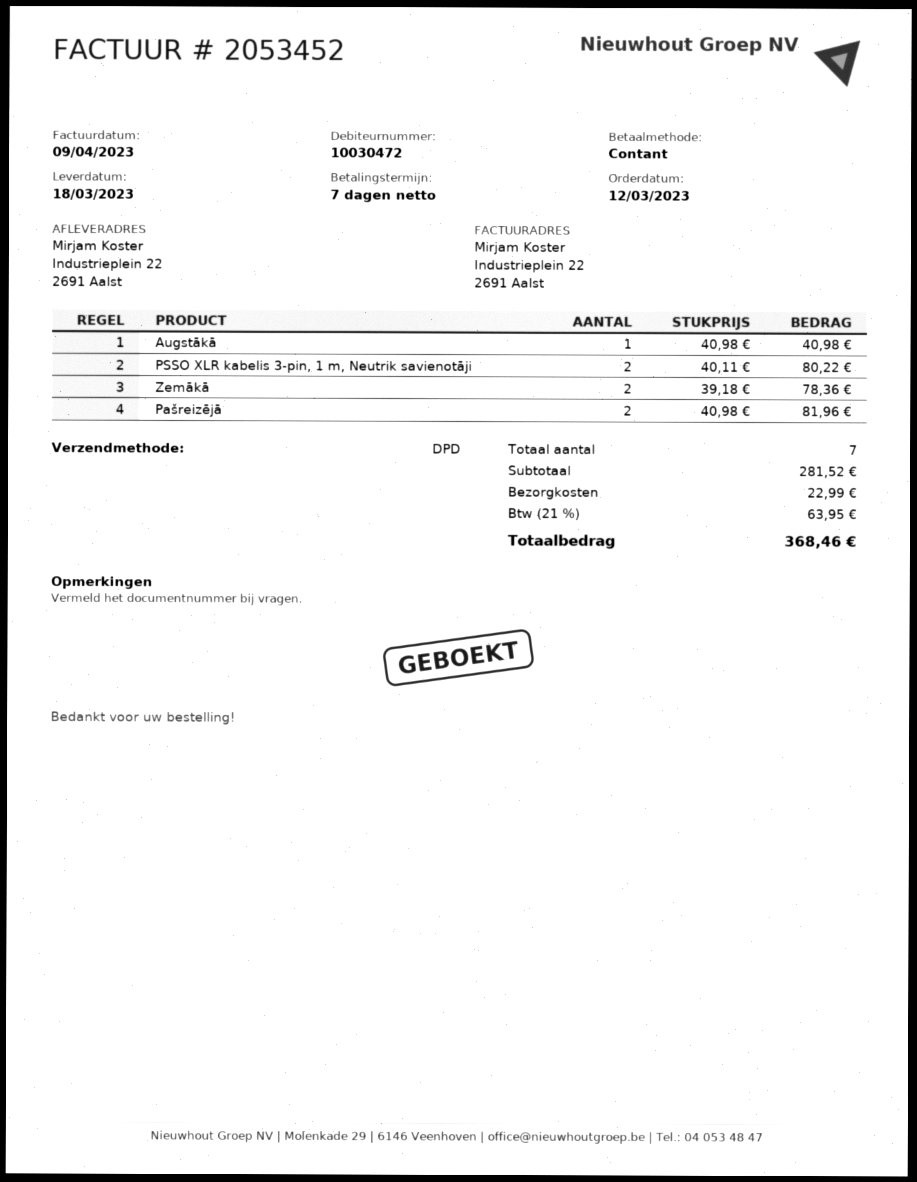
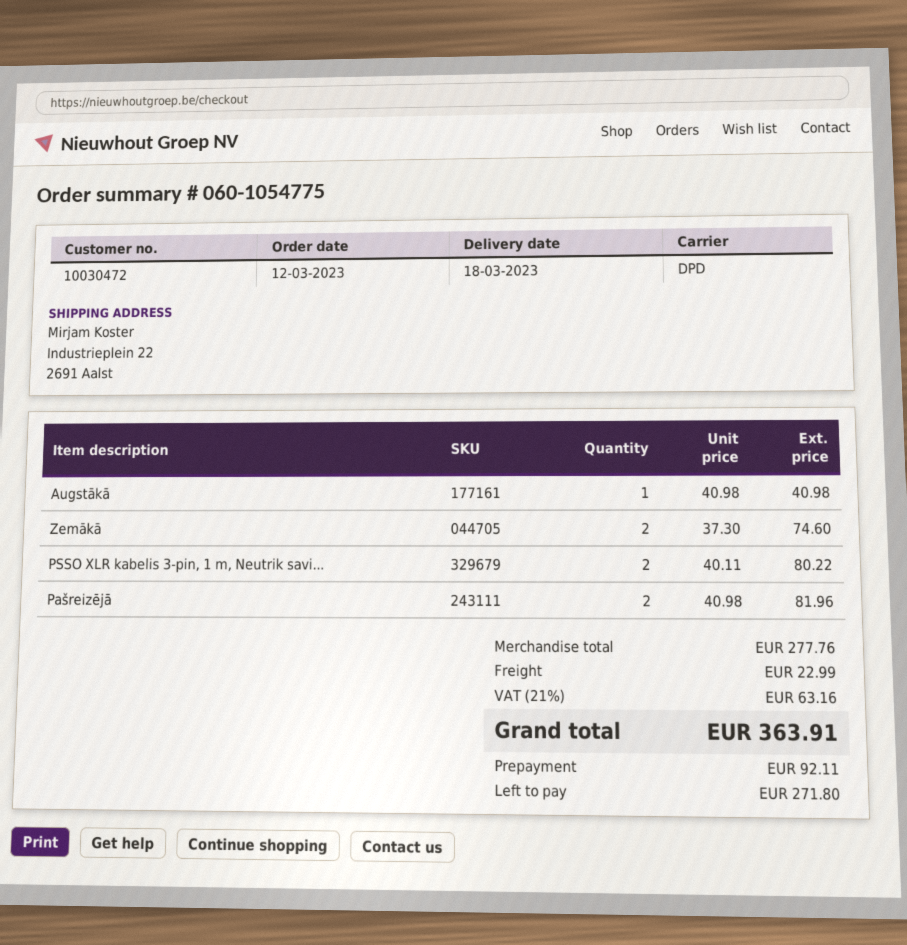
Zemākā: 2 x 39.18 = 78.36 -> 2 x 37.30 = 74.60
subtotal: 281.52 -> 277.76
tax: 21% = 63.95 -> 21% = 63.16
total: 368.46 -> 363.91

